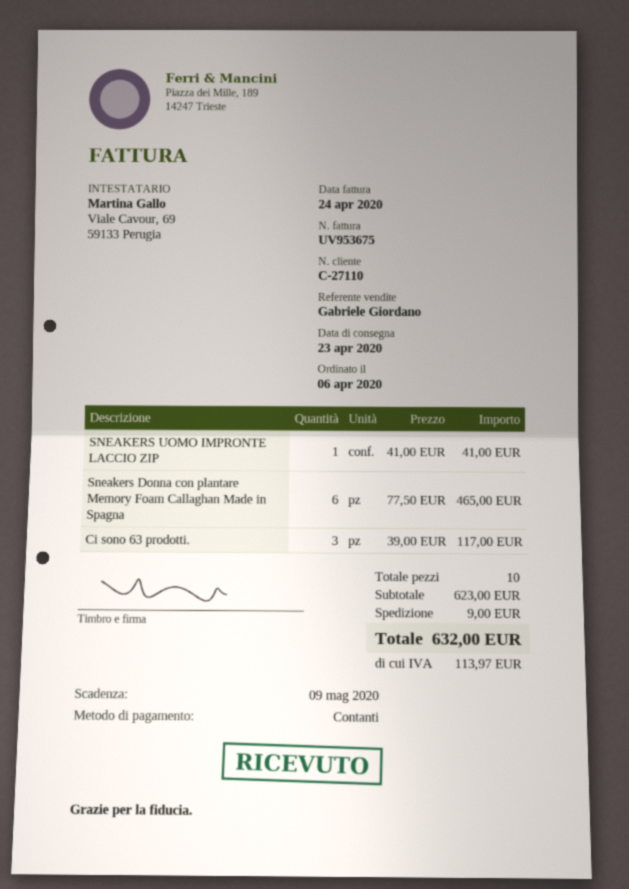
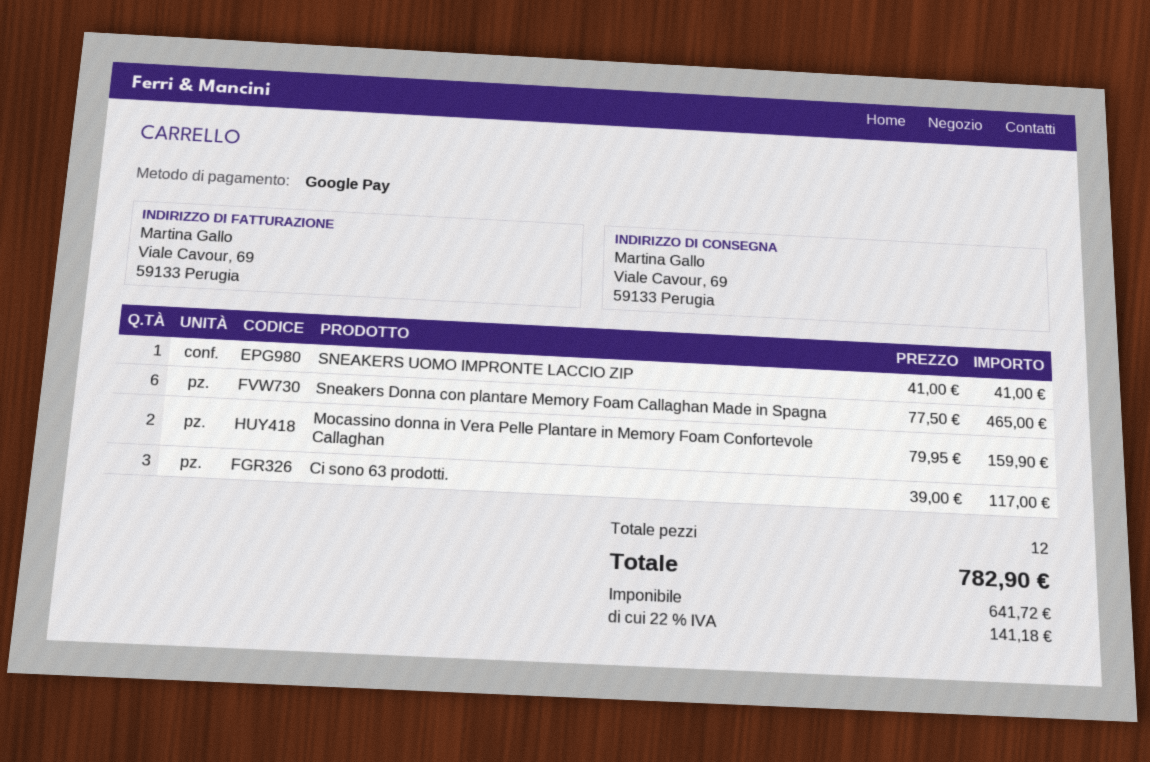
payment method: cash -> Google Pay
Mocassino donna in Vera Pelle Plantare in Memory Foam Confortevole Callaghan: none -> 2 x 79.95 = 159.90
total quantity: 10 -> 12
shipping: 9.00 -> none
tax: 113.97 -> 141.18
total: 632.00 -> 782.90

